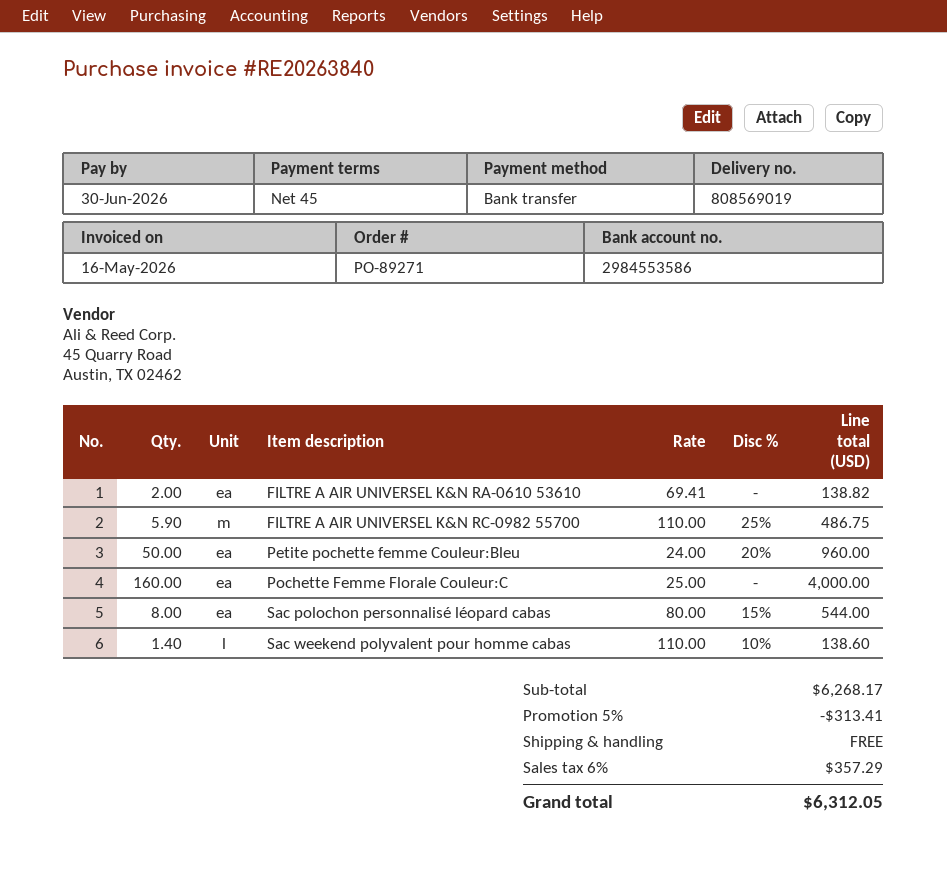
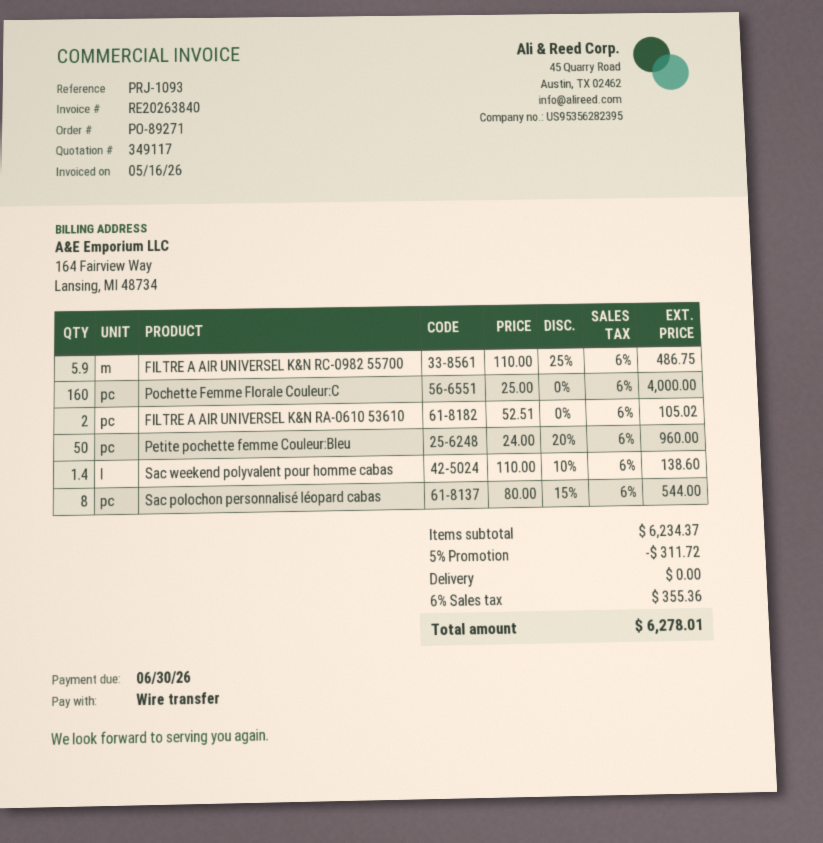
FILTRE A AIR UNIVERSEL K&N RA-0610 53610: 2 x 69.41 = 138.82 -> 2 x 52.51 = 105.02
subtotal: 6268.17 -> 6234.37
discount: 5% = 313.41 -> 5% = 311.72
tax: 6% = 357.29 -> 6% = 355.36
total: 6312.05 -> 6278.01

